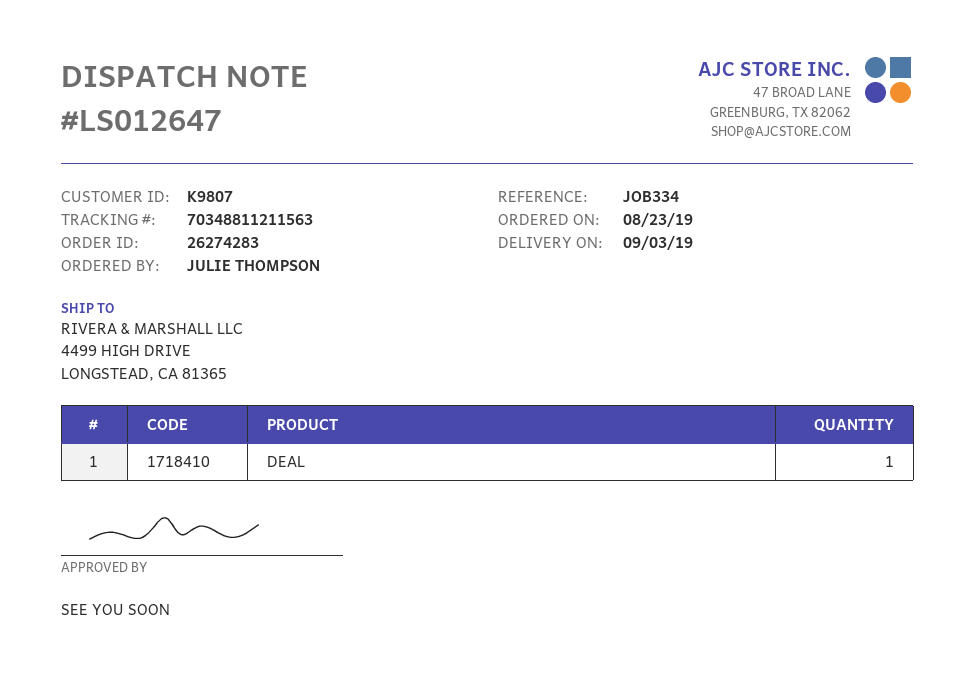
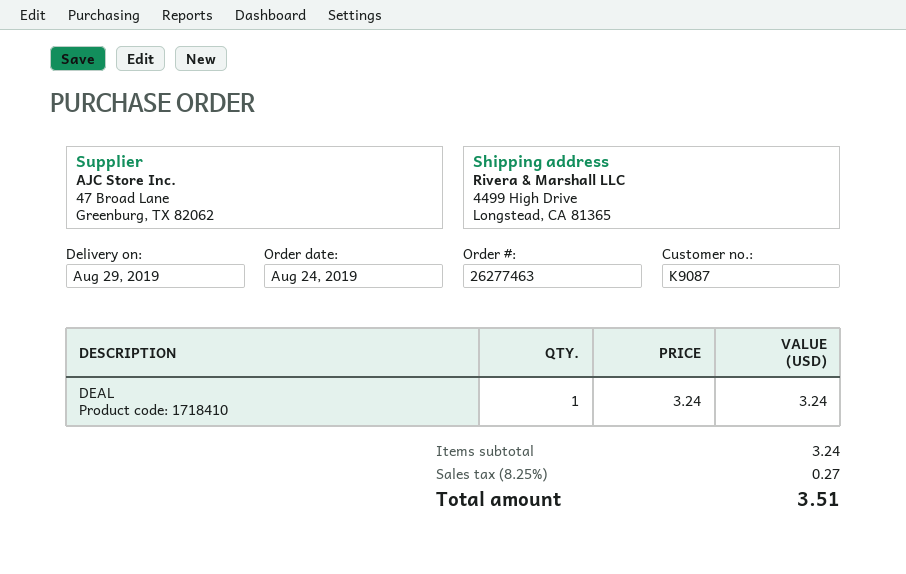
order number: 26274283 -> 26277463
order date: 2019-08-23 -> 2019-08-24
delivery date: 2019-09-03 -> 2019-08-29
customer number: K9807 -> K9087

